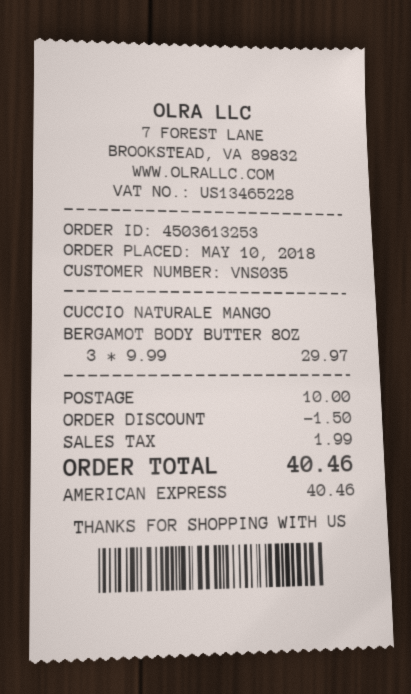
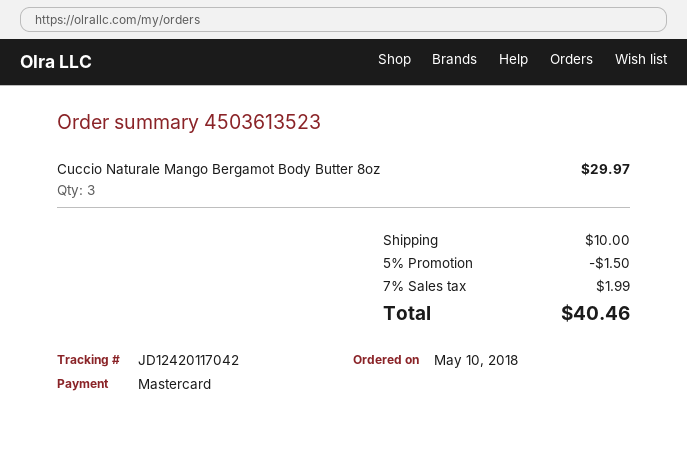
order number: 4503613253 -> 4503613523
payment method: American Express -> Mastercard

